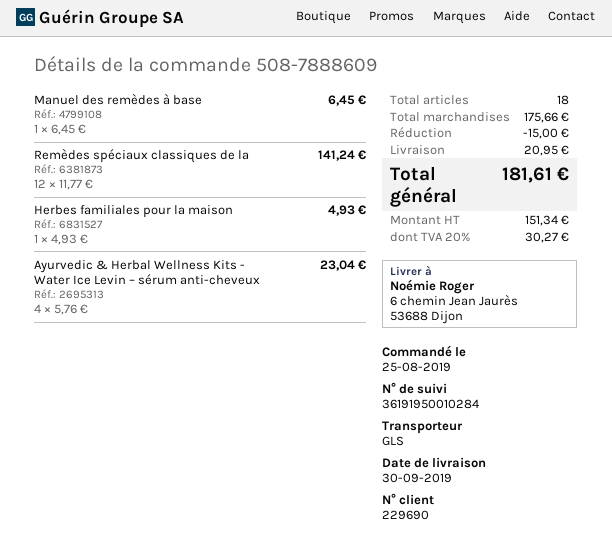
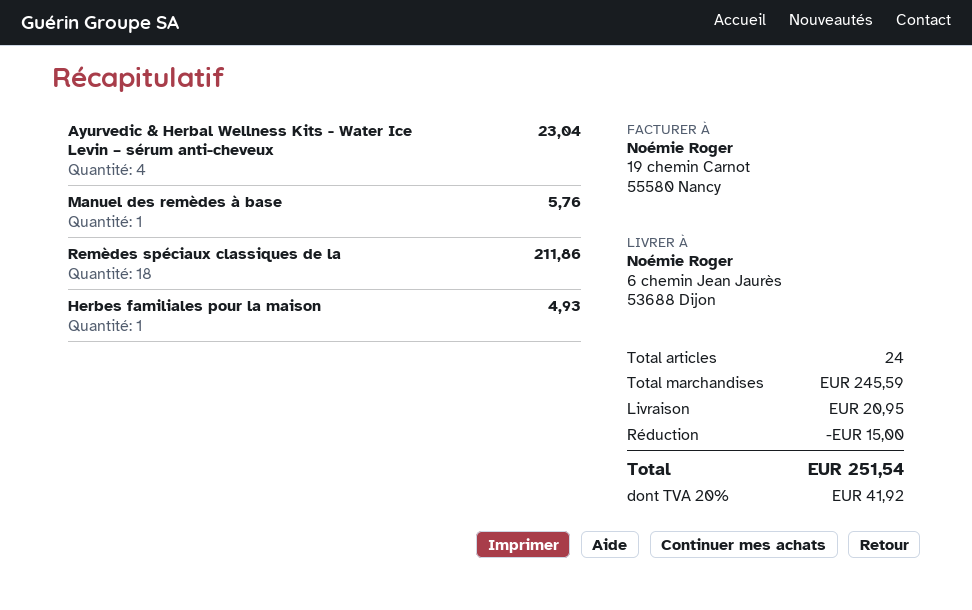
Manuel des remèdes à base: 1 for 6.45 -> 1 for 5.76
Remèdes spéciaux classiques de la: 12 for 141.24 -> 18 for 211.86
total quantity: 18 -> 24
subtotal: 175.66 -> 245.59
tax: 20% = 30.27 -> 20% = 41.92
total: 181.61 -> 251.54

